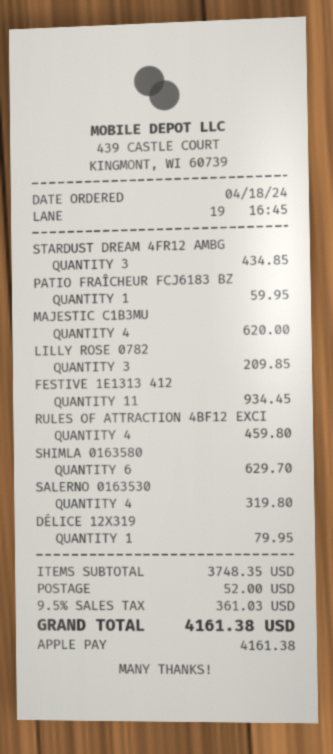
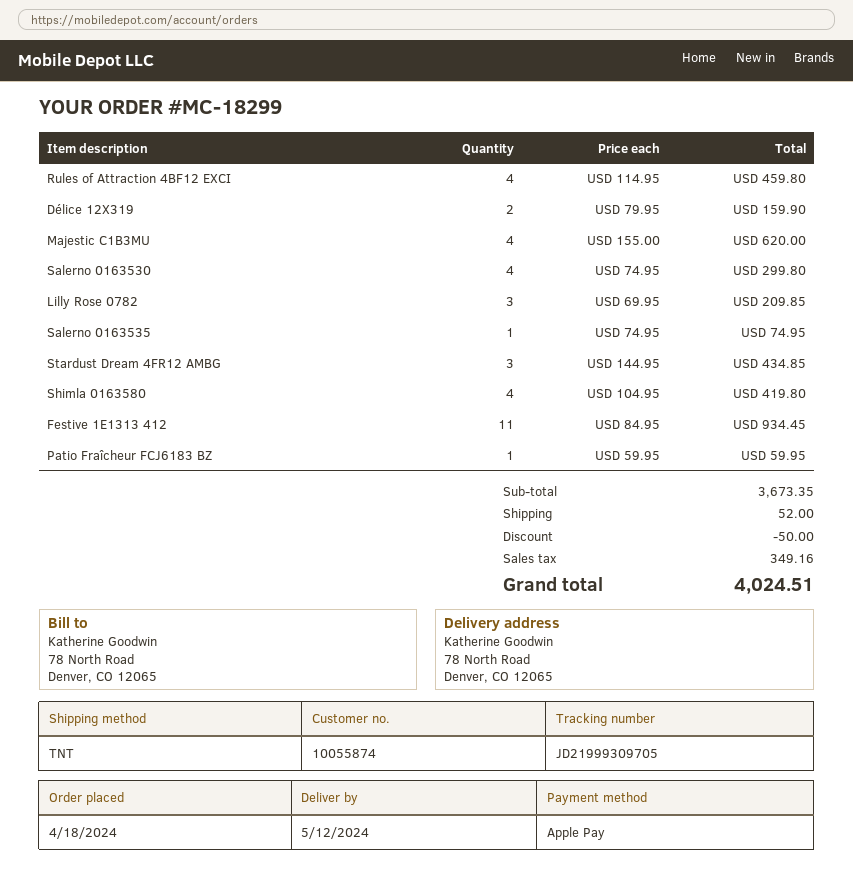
SHIMLA 0163580: 6 for 629.70 -> 4 for 419.80
SALERNO 0163530: 4 for 319.80 -> 4 for 299.80
DÉLICE 12X319: 1 for 79.95 -> 2 for 159.90
Salerno 0163535: none -> 1 for 74.95
subtotal: 3748.35 -> 3673.35
discount: none -> 50.00
tax: 361.03 -> 349.16
total: 4161.38 -> 4024.51

